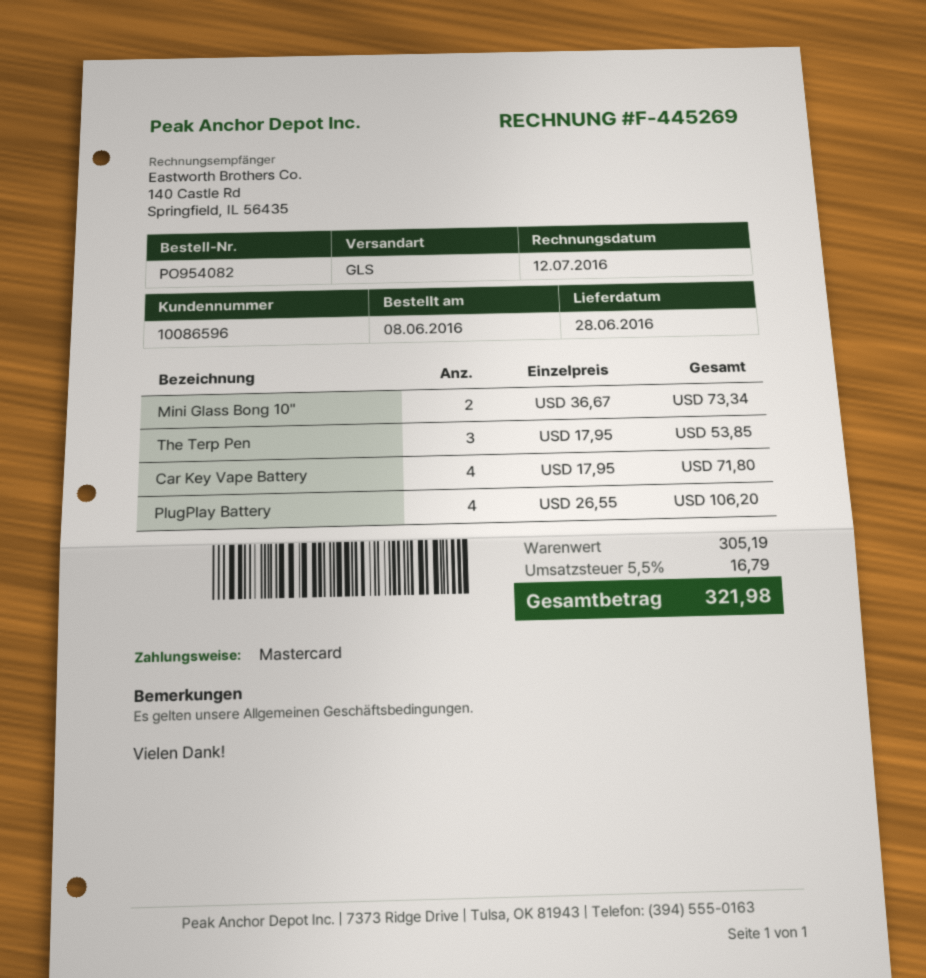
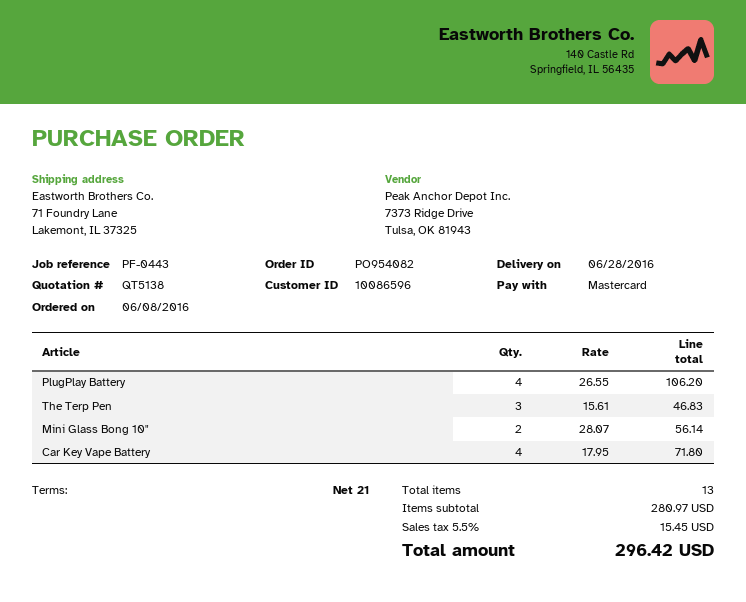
Mini Glass Bong 10": 2 x 36.67 = 73.34 -> 2 x 28.07 = 56.14
The Terp Pen: 3 x 17.95 = 53.85 -> 3 x 15.61 = 46.83
subtotal: 305.19 -> 280.97
tax: 5.5% = 16.79 -> 5.5% = 15.45
total: 321.98 -> 296.42

